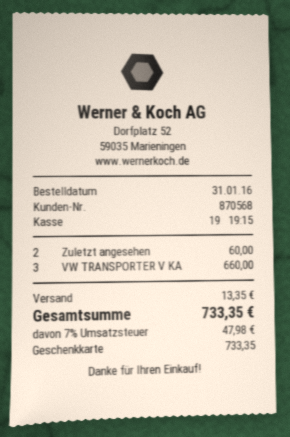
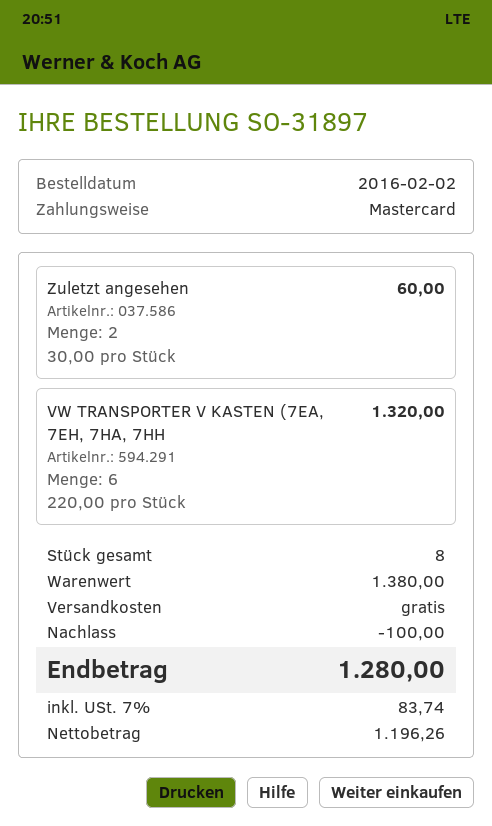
order date: 2016-01-31 -> 2016-02-02
payment method: gift card -> Mastercard
VW TRANSPORTER V KA: 3 for 660.00 -> 6 for 1320.00
discount: none -> 100.00
shipping: 13.35 -> 0.00
tax: 7% = 47.98 -> 7% = 83.74
total: 733.35 -> 1280.00

